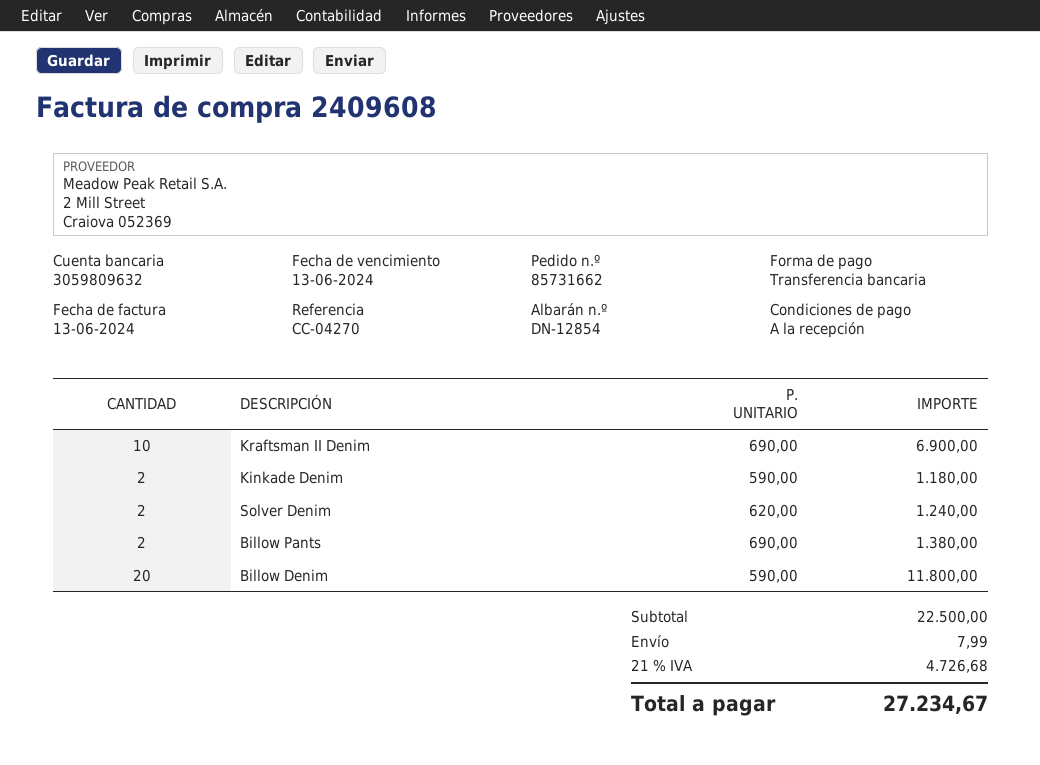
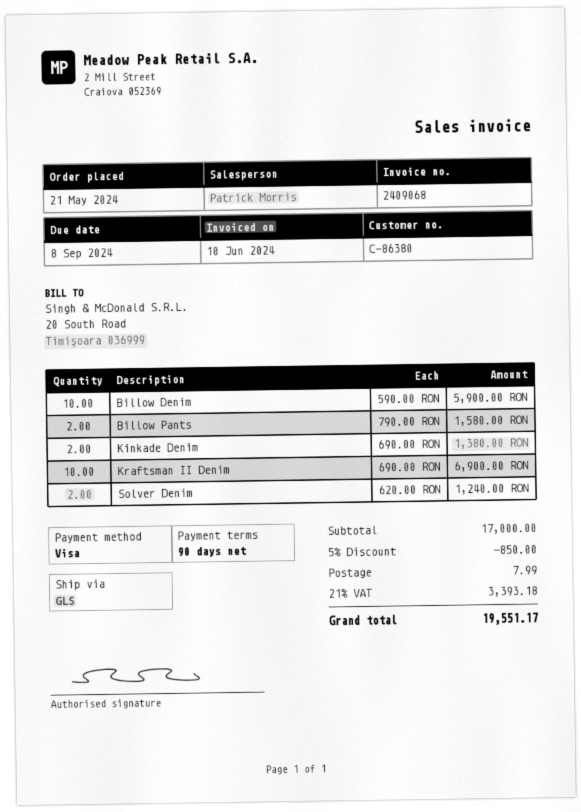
invoice number: 2409608 -> 2409068
invoice date: 2024-06-13 -> 2024-06-10
payment terms: on receipt -> 90 days
due date: 2024-06-13 -> 2024-09-08
payment method: bank transfer -> Visa
Kinkade Denim: 2 x 590.00 = 1180.00 -> 2 x 690.00 = 1380.00
Billow Pants: 2 x 690.00 = 1380.00 -> 2 x 790.00 = 1580.00
Billow Denim: 20 x 590.00 = 11800.00 -> 10 x 590.00 = 5900.00
subtotal: 22500.00 -> 17000.00
discount: none -> 5% = 850.00
tax: 21% = 4726.68 -> 21% = 3393.18
total: 27234.67 -> 19551.17

